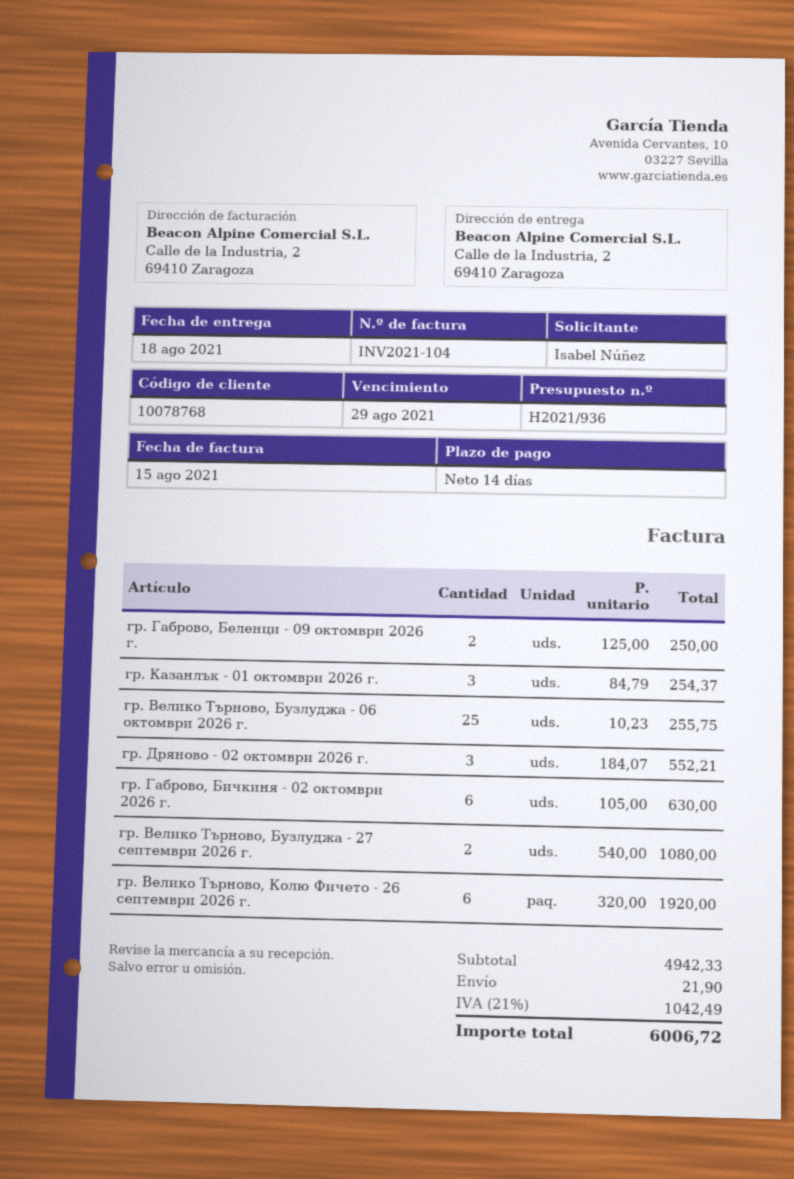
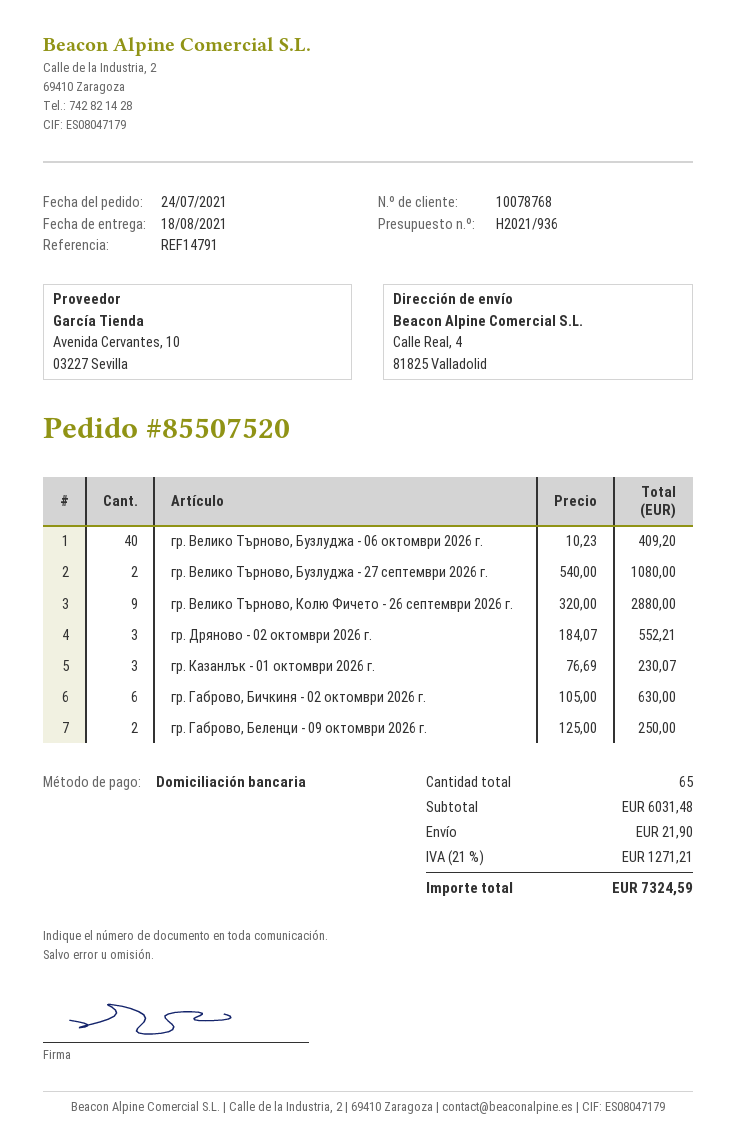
ship to: Calle de la Industria, 2, 69410 Zaragoza -> Calle Real, 4, 81825 Valladolid
гр. Казанлък - 01 октомври 2026 г.: 3 x 84.79 = 254.37 -> 3 x 76.69 = 230.07
гр. Велико Търново, Бузлуджа - 06 октомври 2026 г.: 25 x 10.23 = 255.75 -> 40 x 10.23 = 409.20
гр. Велико Търново, Колю Фичето - 26 септември 2026 г.: 6 x 320.00 = 1920.00 -> 9 x 320.00 = 2880.00
subtotal: 4942.33 -> 6031.48
tax: 21% = 1042.49 -> 21% = 1271.21
total: 6006.72 -> 7324.59

